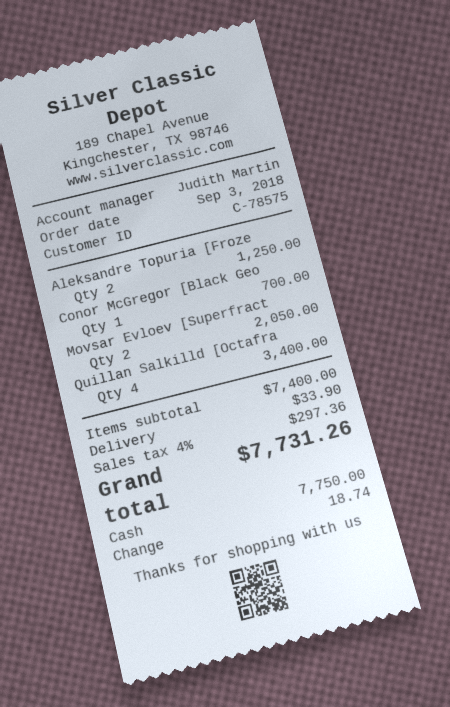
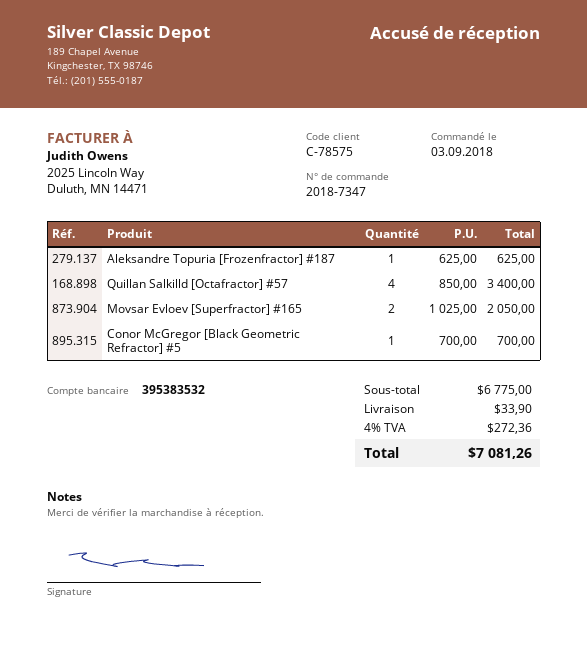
Aleksandre Topuria [Froze: 2 for 1250.00 -> 1 for 625.00
subtotal: 7400.00 -> 6775.00
tax: 4% = 297.36 -> 4% = 272.36
total: 7731.26 -> 7081.26

